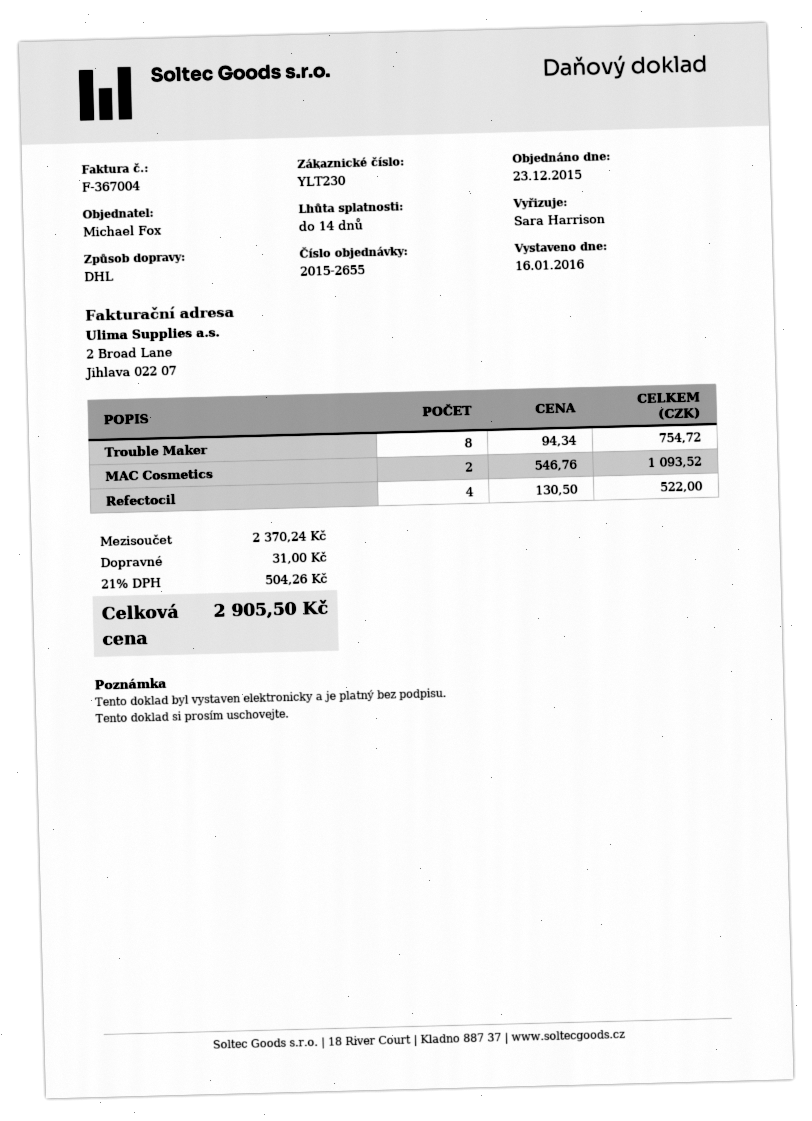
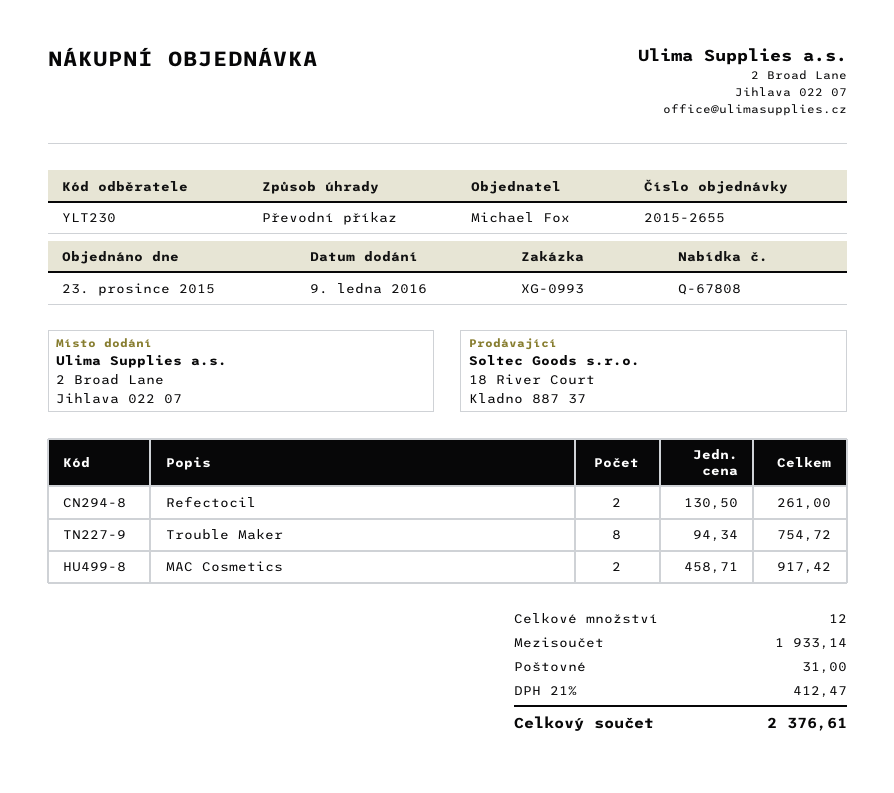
MAC Cosmetics: 2 x 546.76 = 1093.52 -> 2 x 458.71 = 917.42
Refectocil: 4 x 130.50 = 522.00 -> 2 x 130.50 = 261.00
subtotal: 2370.24 -> 1933.14
tax: 21% = 504.26 -> 21% = 412.47
total: 2905.50 -> 2376.61

